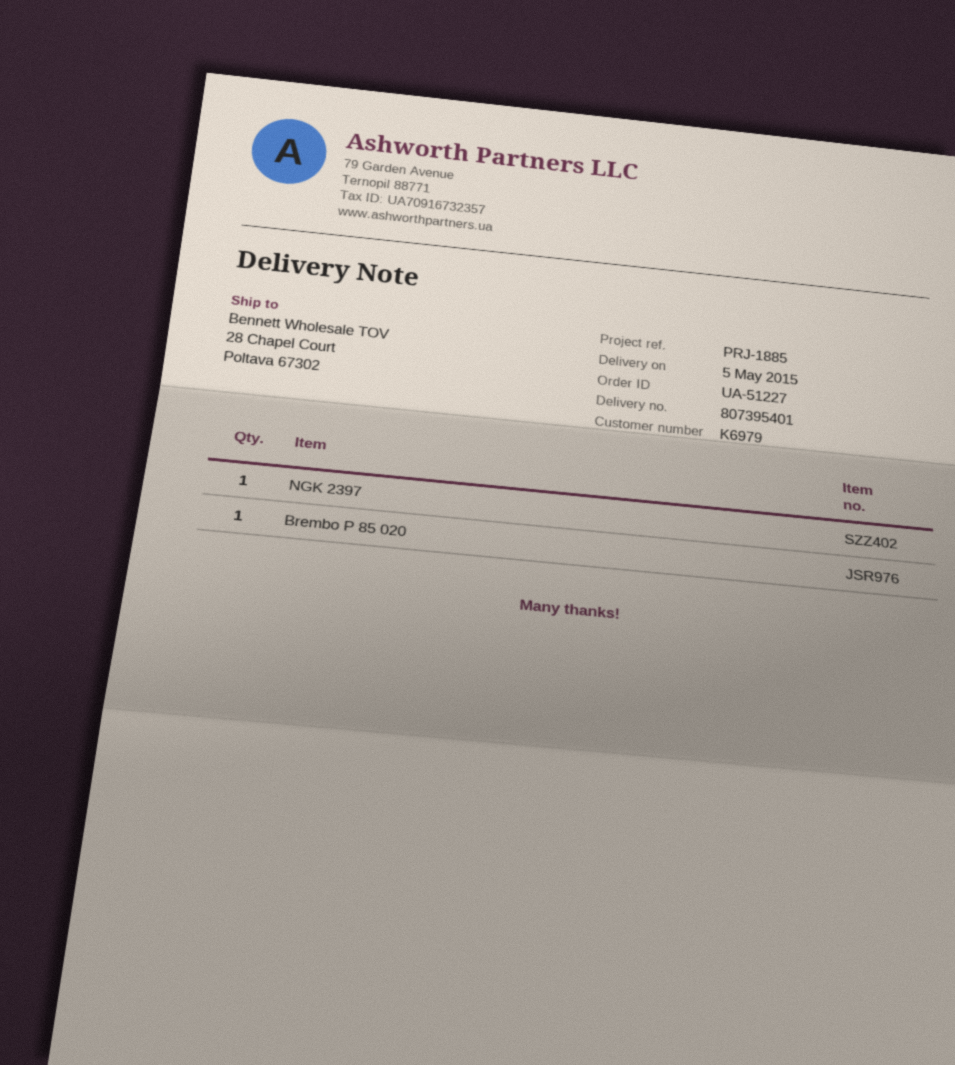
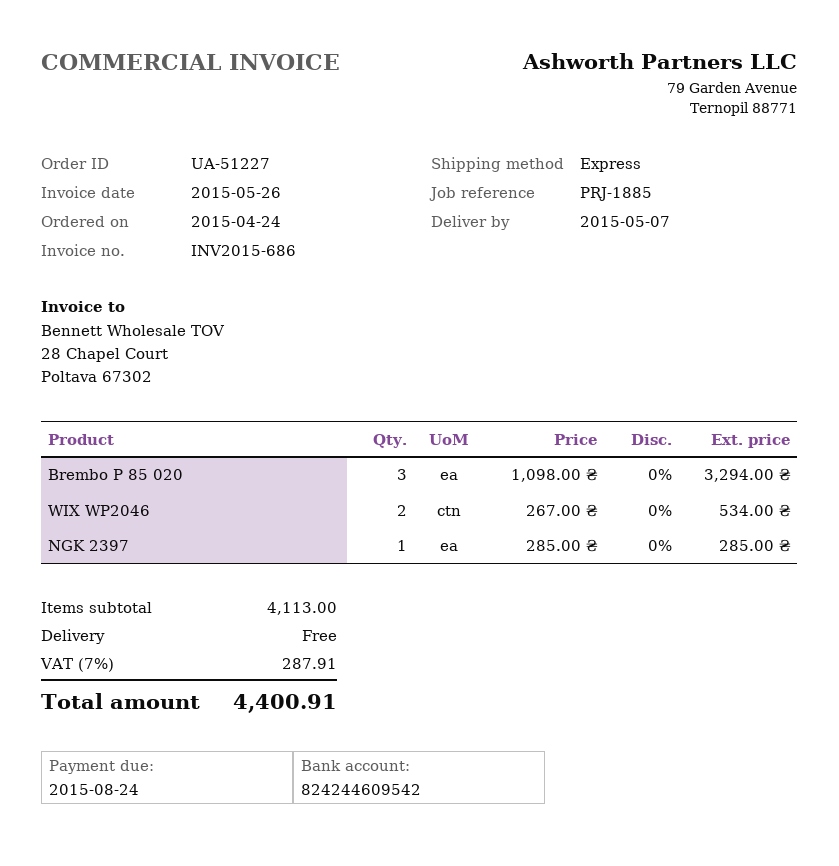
delivery date: 2015-05-05 -> 2015-05-07
Brembo P 85 020: 1 -> 3
WIX WP2046: none -> 2

